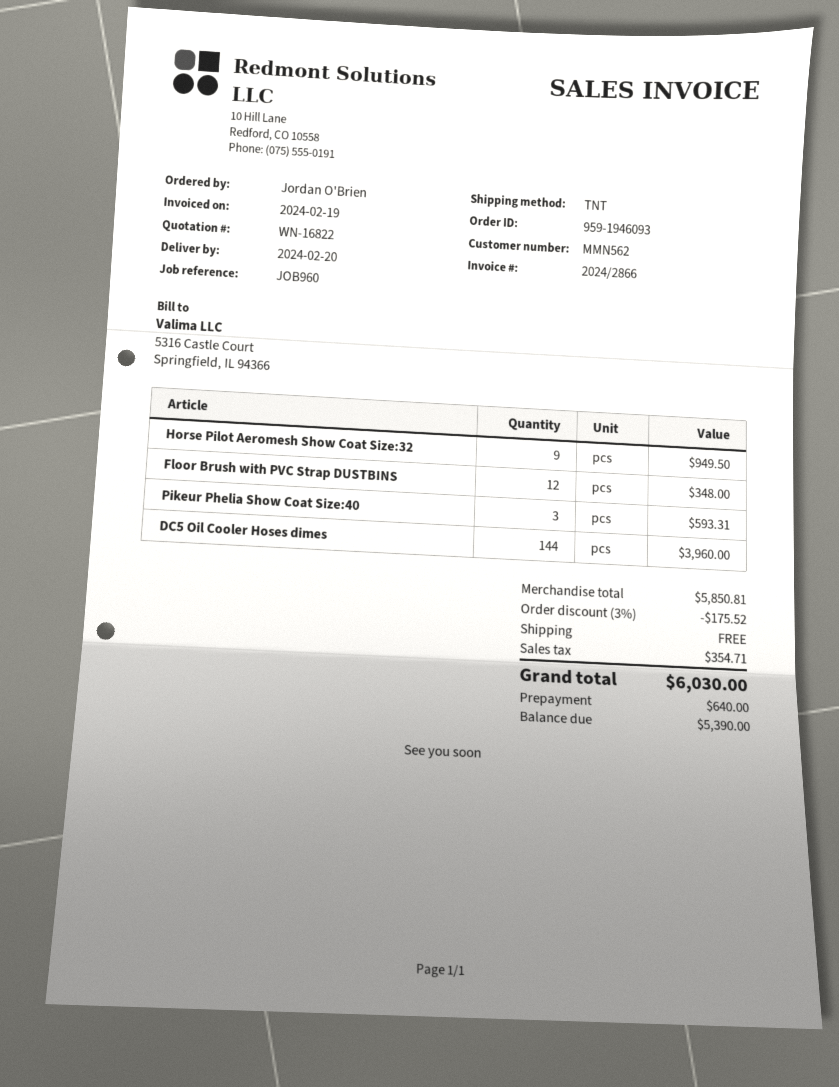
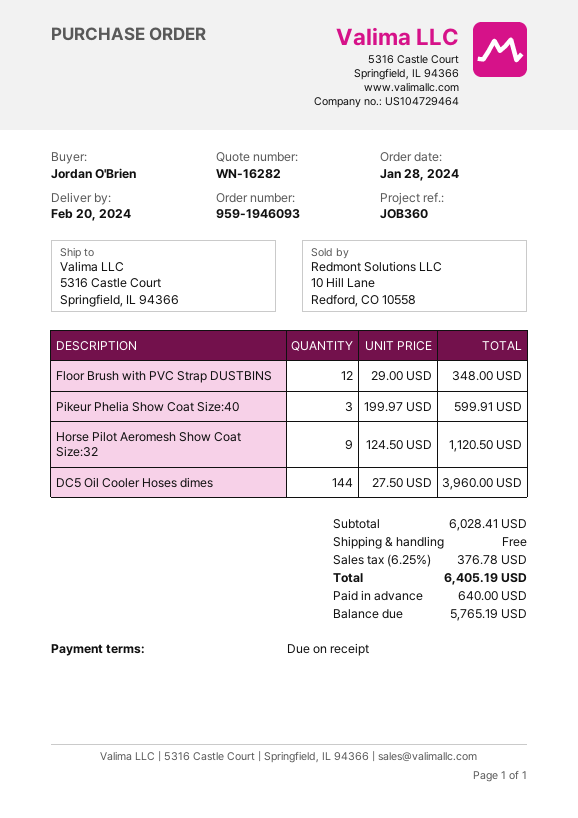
quote number: WN-16822 -> WN-16282
reference: JOB960 -> JOB360
Horse Pilot Aeromesh Show Coat Size:32: 9 for 949.50 -> 9 for 1120.50
Pikeur Phelia Show Coat Size:40: 3 for 593.31 -> 3 for 599.91
subtotal: 5850.81 -> 6028.41
discount: 3% = 175.52 -> none
tax: 354.71 -> 376.78
total: 6030.00 -> 6405.19
balance: 5390.00 -> 5765.19

